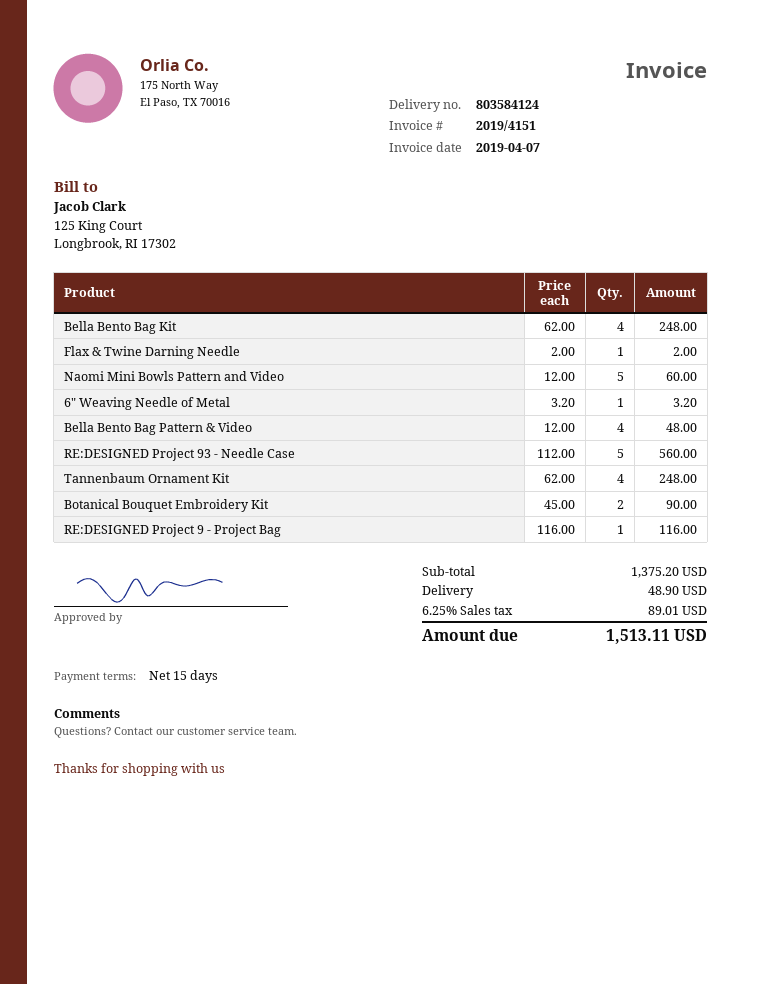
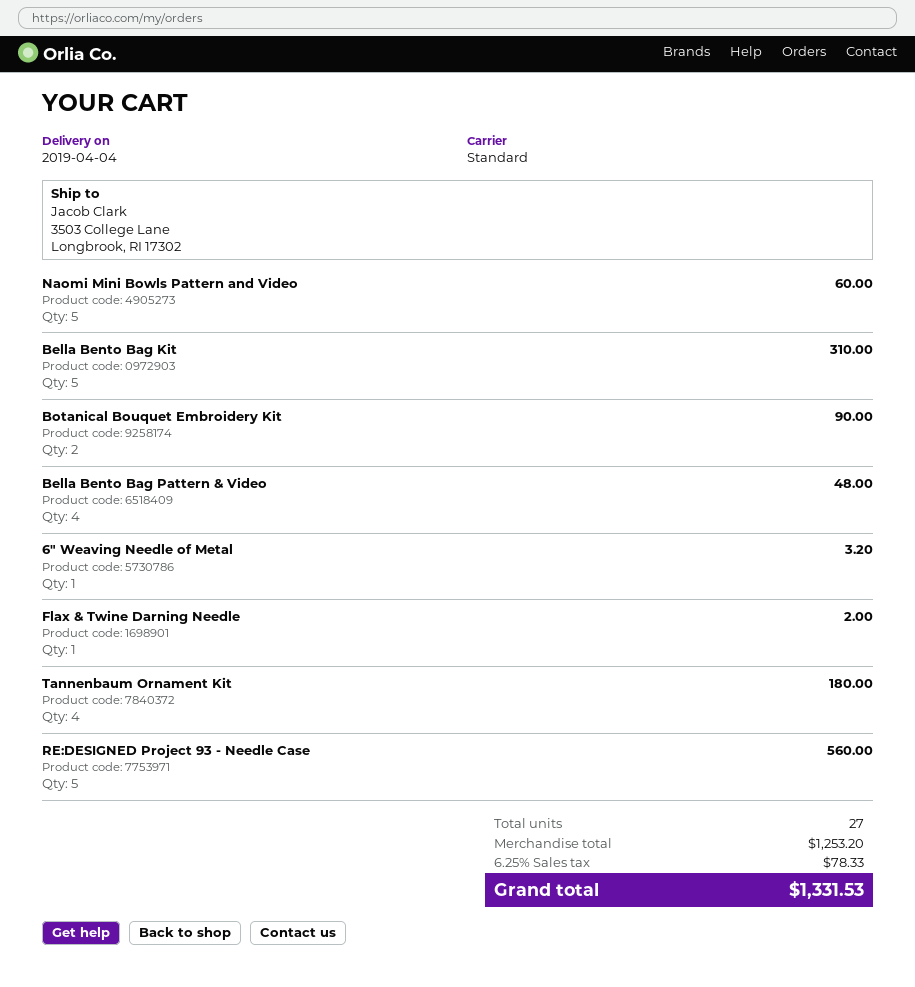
Bella Bento Bag Kit: 4 for 248.00 -> 5 for 310.00
Tannenbaum Ornament Kit: 4 for 248.00 -> 4 for 180.00
RE:DESIGNED Project 9 - Project Bag: 1 for 116.00 -> none
subtotal: 1375.20 -> 1253.20
shipping: 48.90 -> none
tax: 6.25% = 89.01 -> 6.25% = 78.33
total: 1513.11 -> 1331.53

